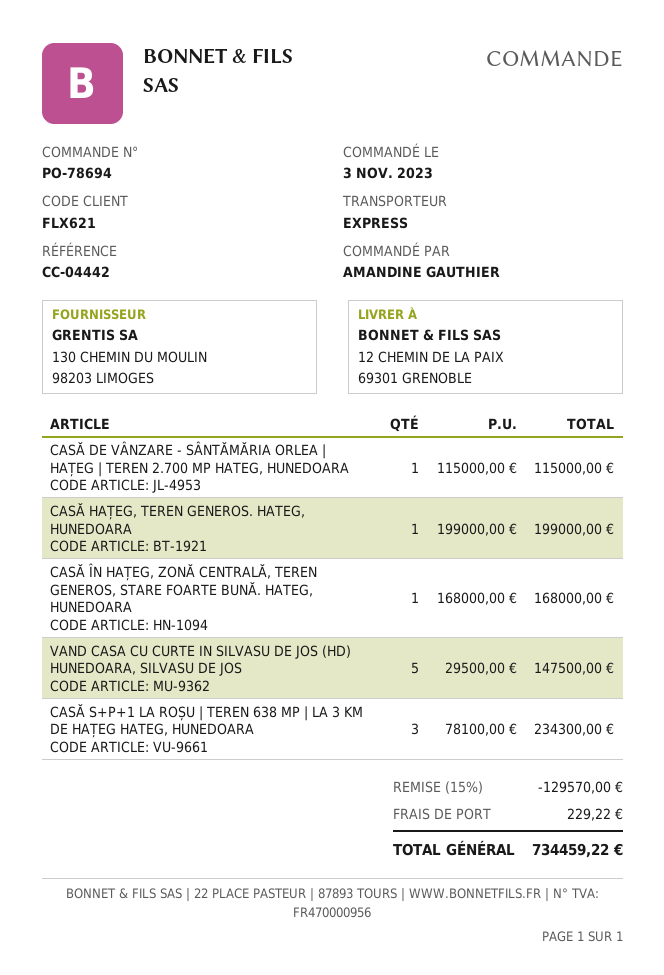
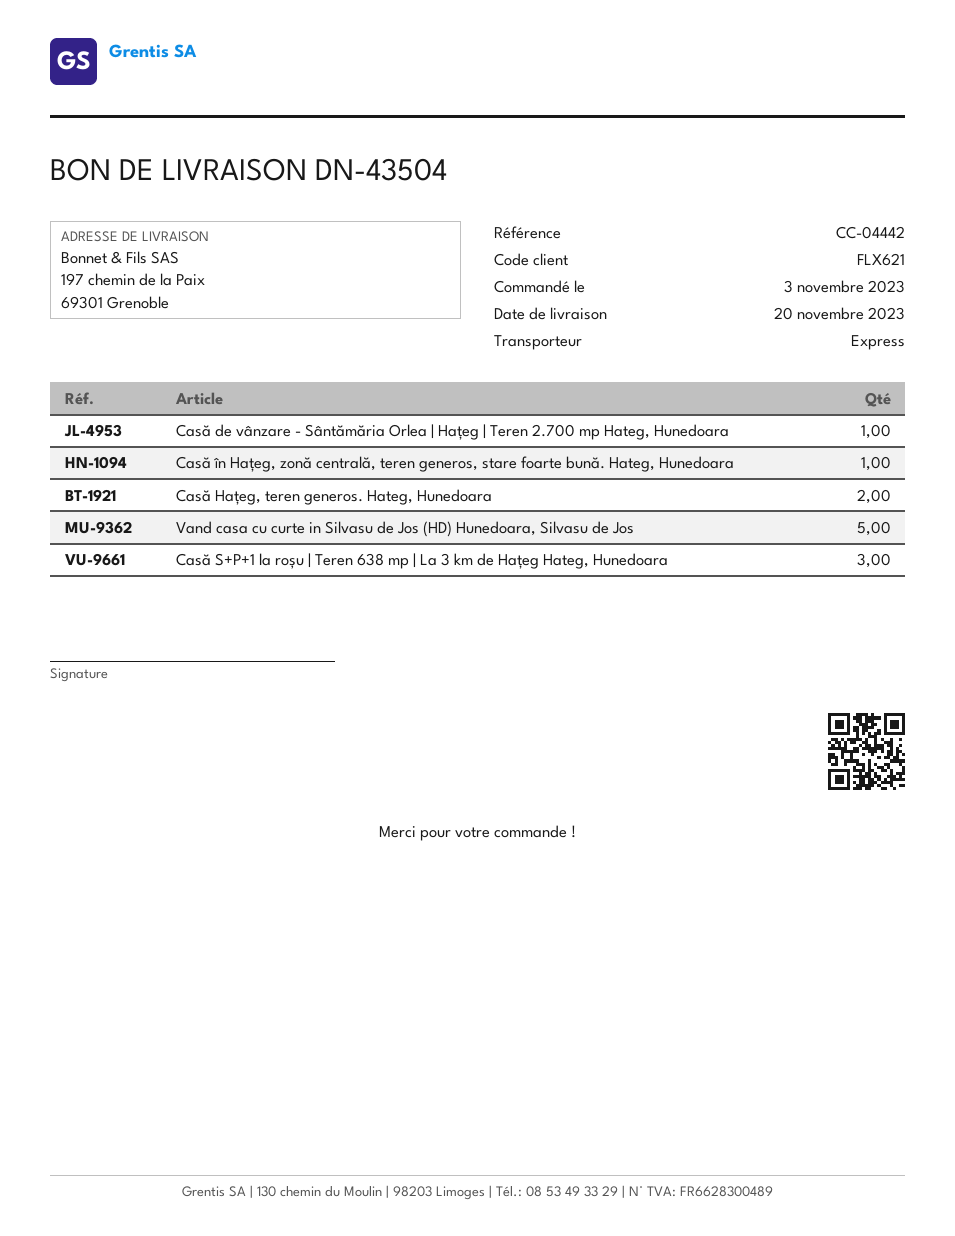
ship to: 12 CHEMIN DE LA PAIX, 69301 GRENOBLE -> 197 chemin de la Paix, 69301 Grenoble
CASĂ HAȚEG, TEREN GENEROS. HATEG, HUNEDOARA: 1 -> 2

